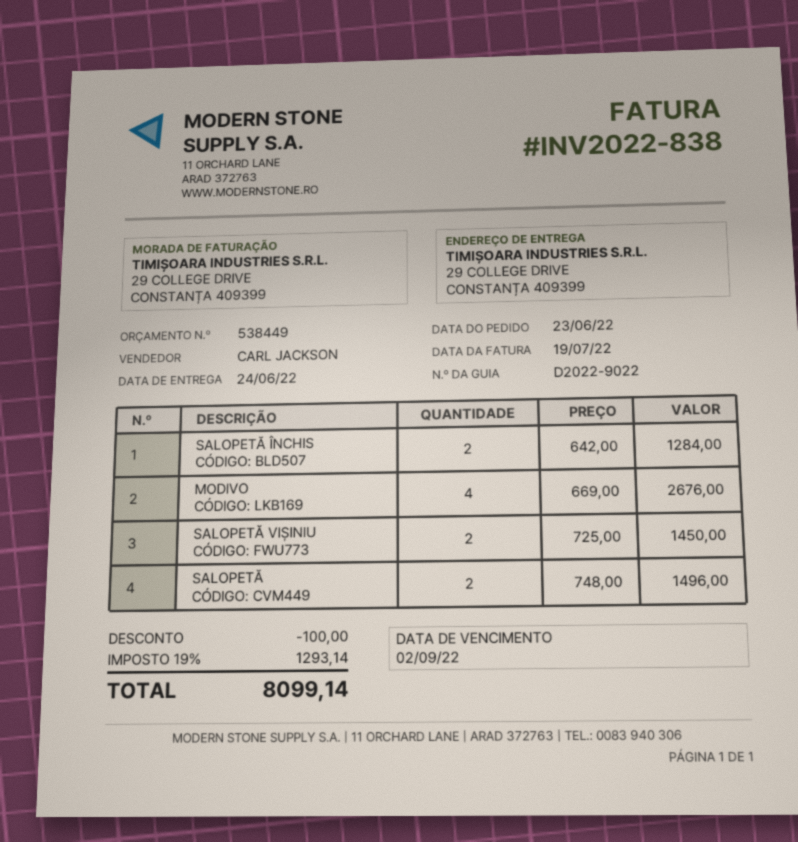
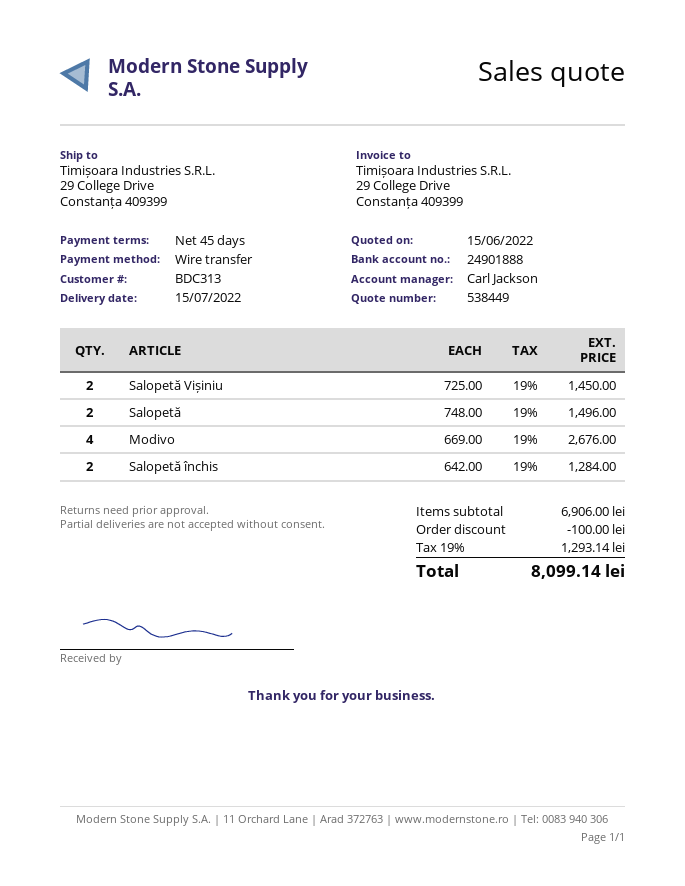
delivery date: 2022-06-24 -> 2022-07-15

